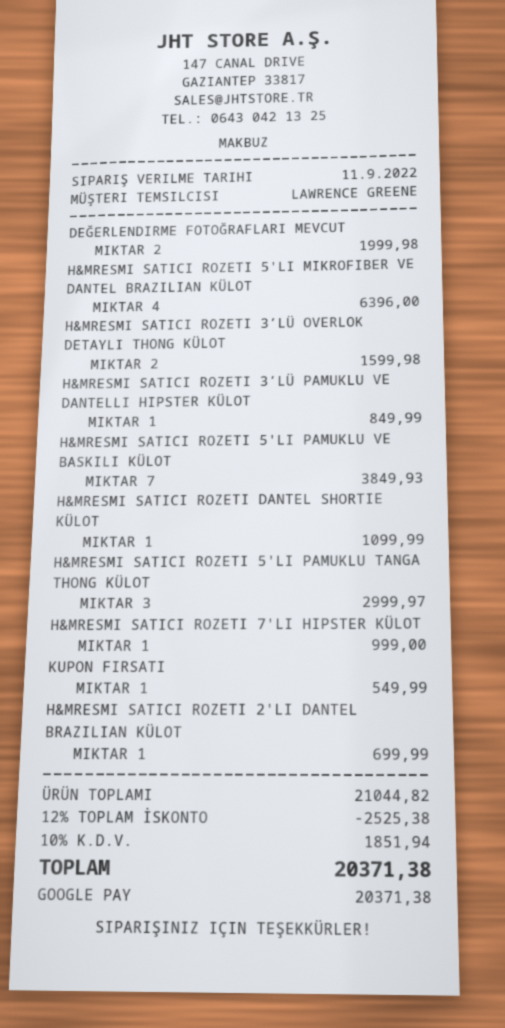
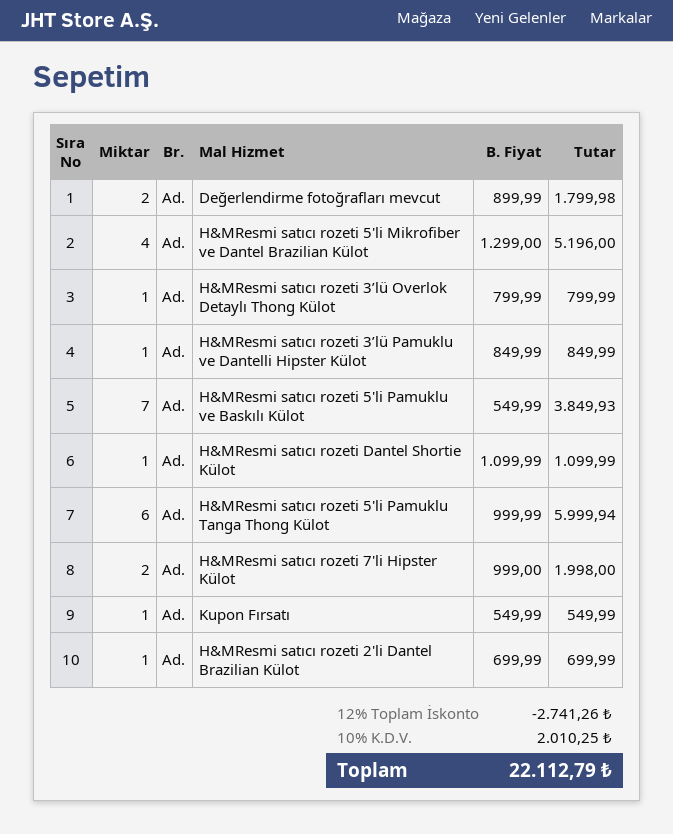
DEĞERLENDIRME FOTOĞRAFLARI MEVCUT: 2 for 1999.98 -> 2 for 1799.98
H&MRESMI SATICI ROZETI 5'LI MIKROFIBER VE DANTEL BRAZILIAN KÜLOT: 4 for 6396.00 -> 4 for 5196.00
H&MRESMI SATICI ROZETI 3’LÜ OVERLOK DETAYLI THONG KÜLOT: 2 for 1599.98 -> 1 for 799.99
H&MRESMI SATICI ROZETI 5'LI PAMUKLU TANGA THONG KÜLOT: 3 for 2999.97 -> 6 for 5999.94
H&MRESMI SATICI ROZETI 7'LI HIPSTER KÜLOT: 1 for 999.00 -> 2 for 1998.00
discount: 12% = 2525.38 -> 12% = 2741.26
tax: 10% = 1851.94 -> 10% = 2010.25
total: 20371.38 -> 22112.79

